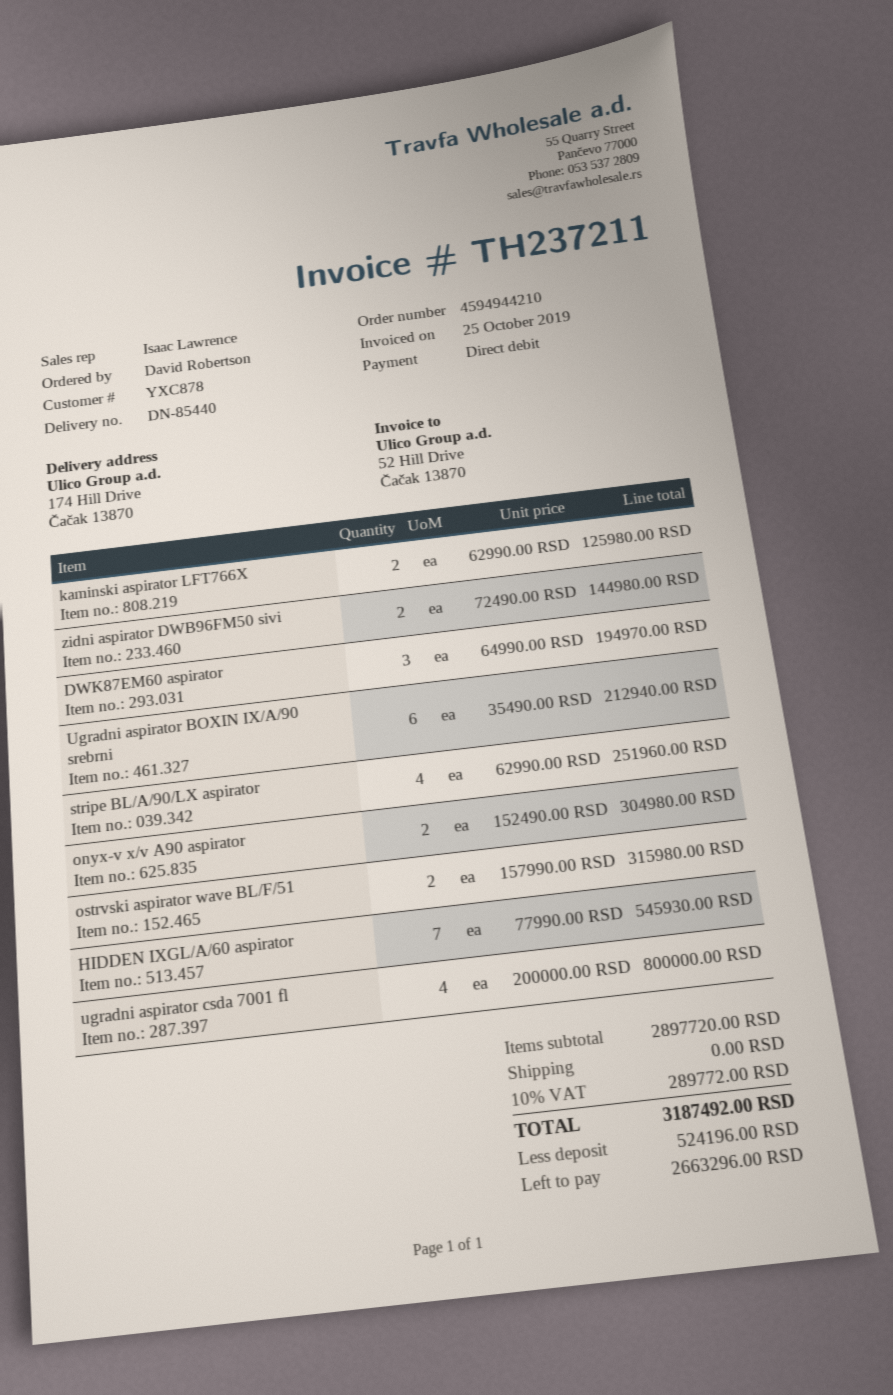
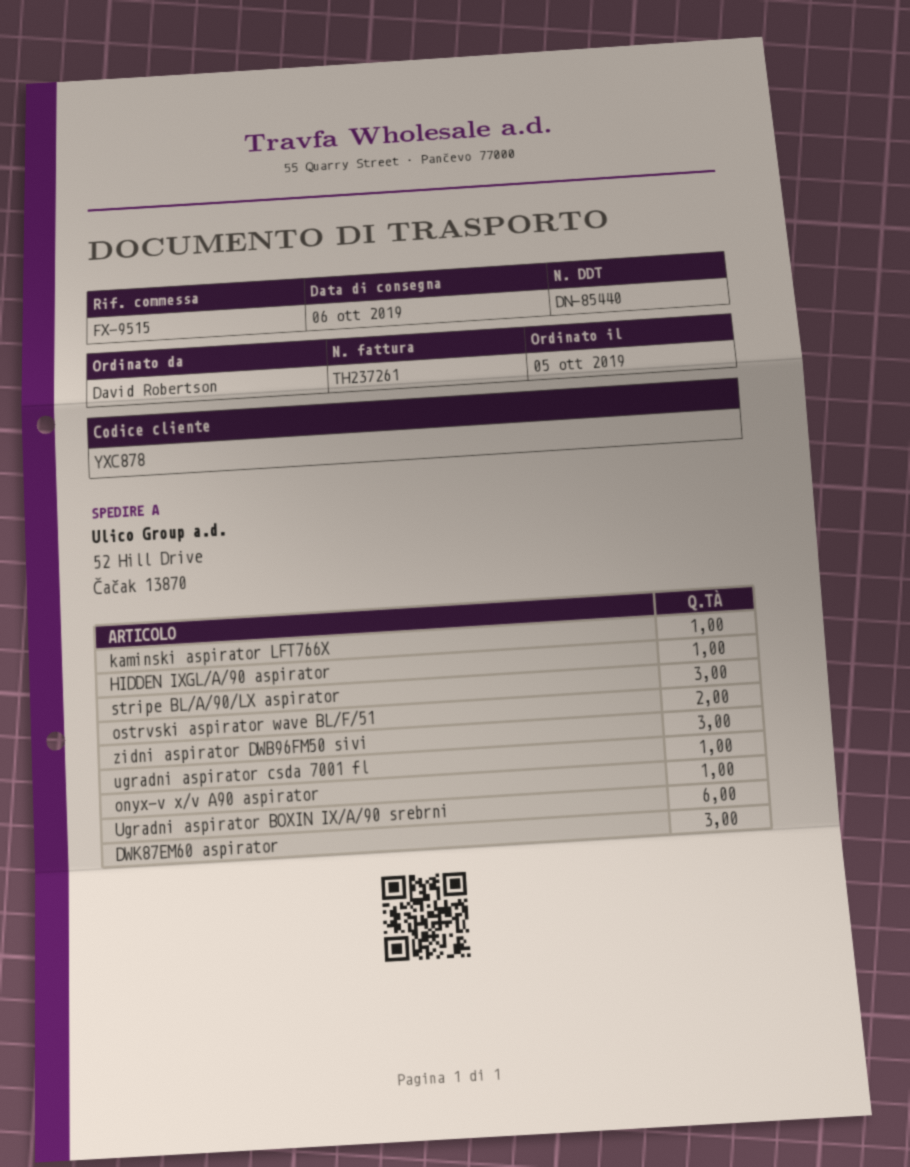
invoice number: TH237211 -> TH237261
ship to: 174 Hill Drive, Čačak 13870 -> 52 Hill Drive, Čačak 13870
kaminski aspirator LFT766X: 2 -> 1
zidni aspirator DWB96FM50 sivi: 2 -> 3
stripe BL/A/90/LX aspirator: 4 -> 3
onyx-v x/v A90 aspirator: 2 -> 1
HIDDEN IXGL/A/60 aspirator: 7 -> none
ugradni aspirator csda 7001 fl: 4 -> 1
HIDDEN IXGL/A/90 aspirator: none -> 1

